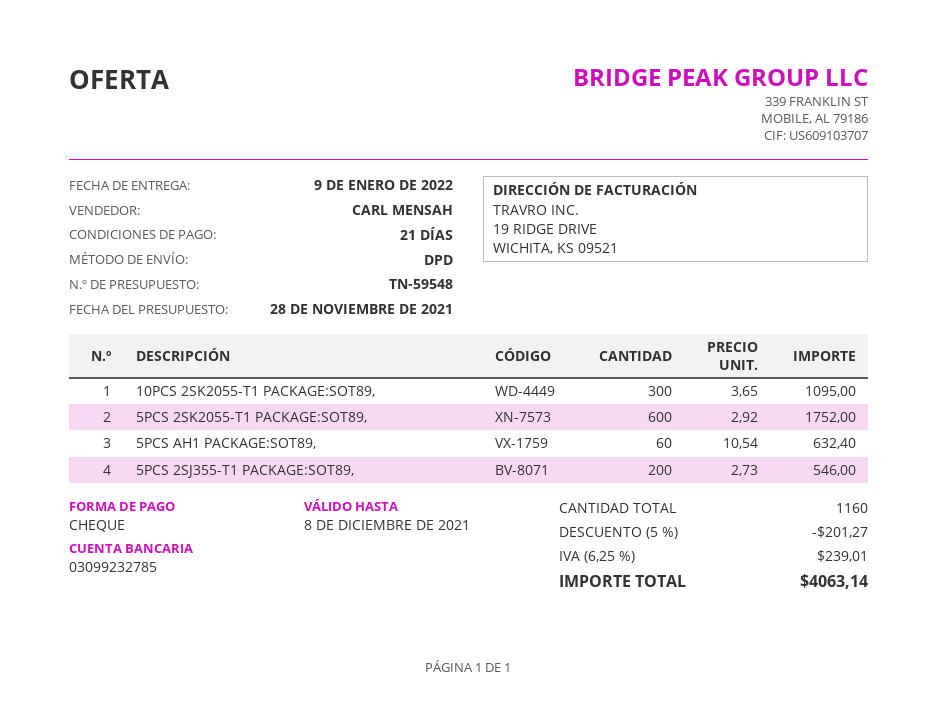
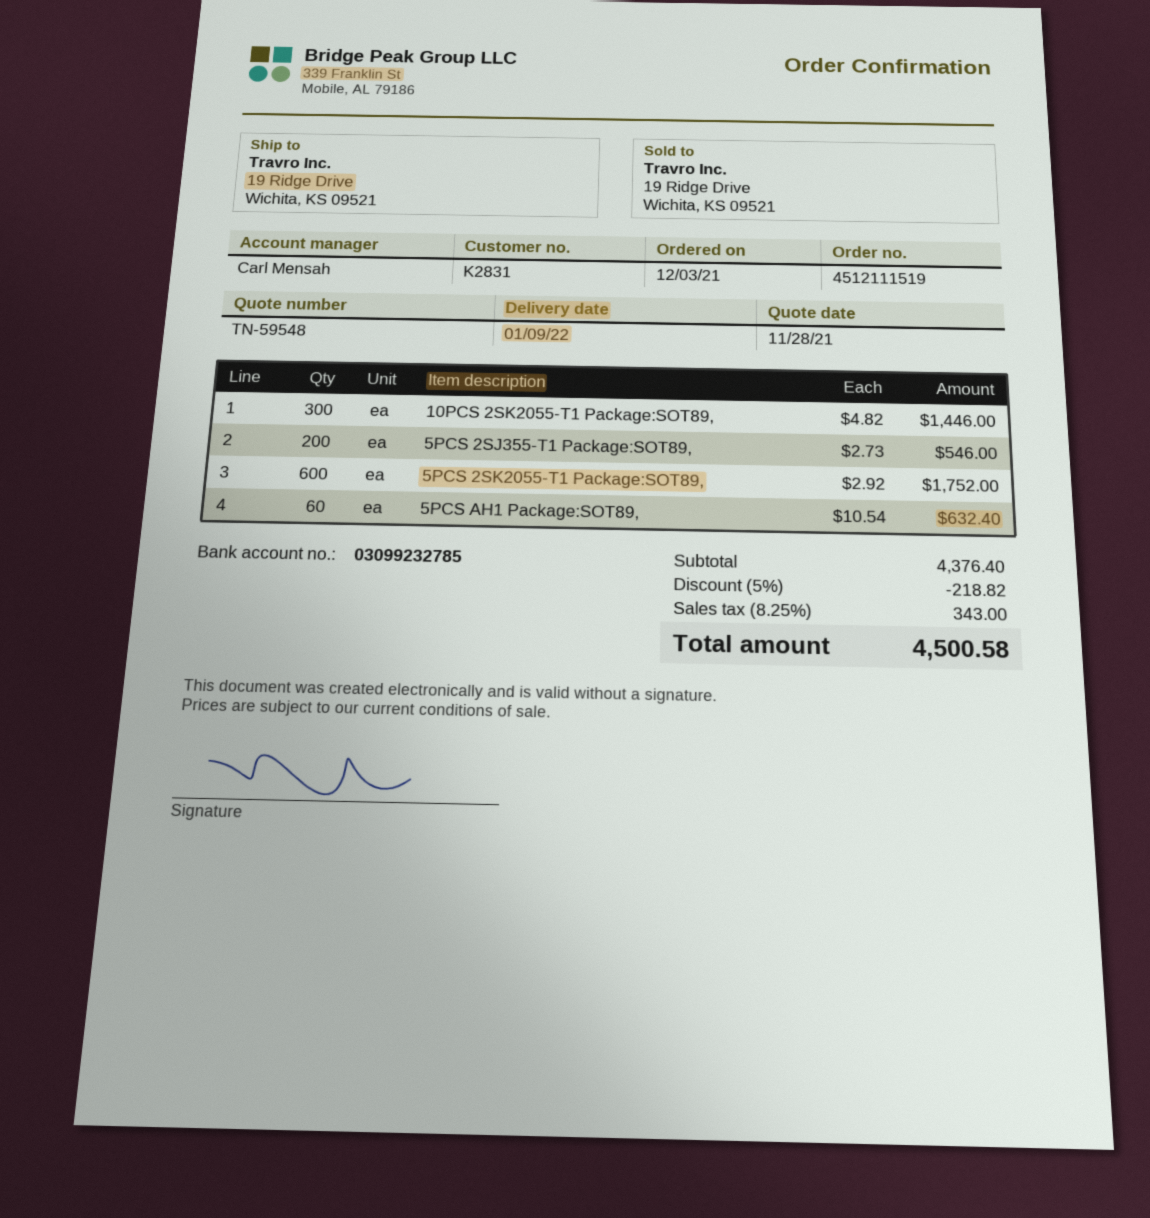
10PCS 2SK2055-T1 PACKAGE:SOT89,: 300 x 3.65 = 1095.00 -> 300 x 4.82 = 1446.00
discount: 5% = 201.27 -> 5% = 218.82
tax: 6.25% = 239.01 -> 8.25% = 343.00
total: 4063.14 -> 4500.58

